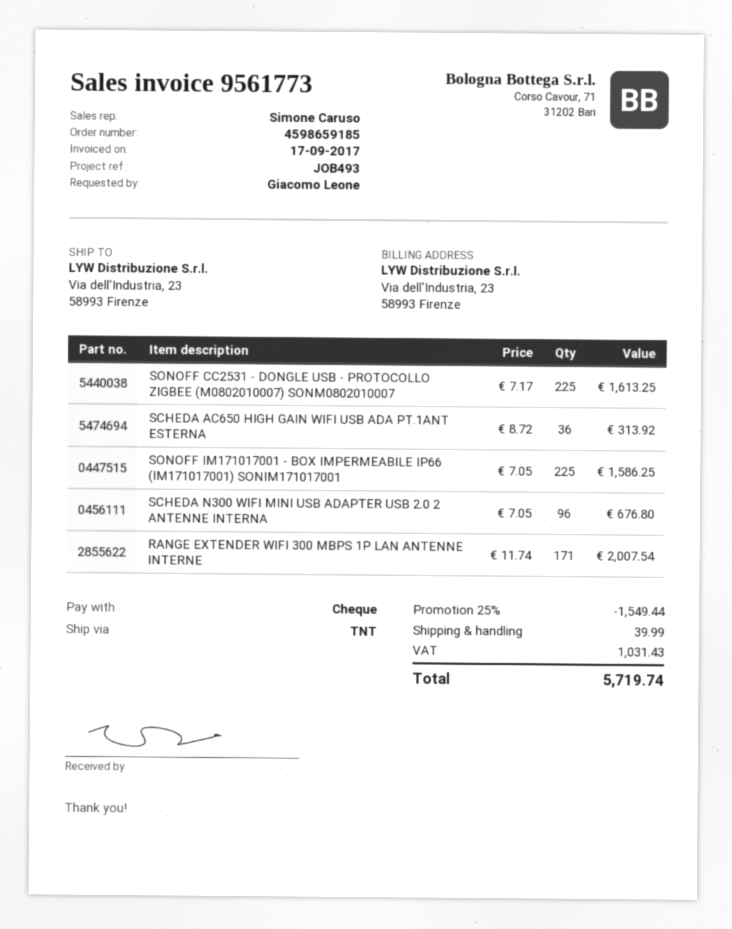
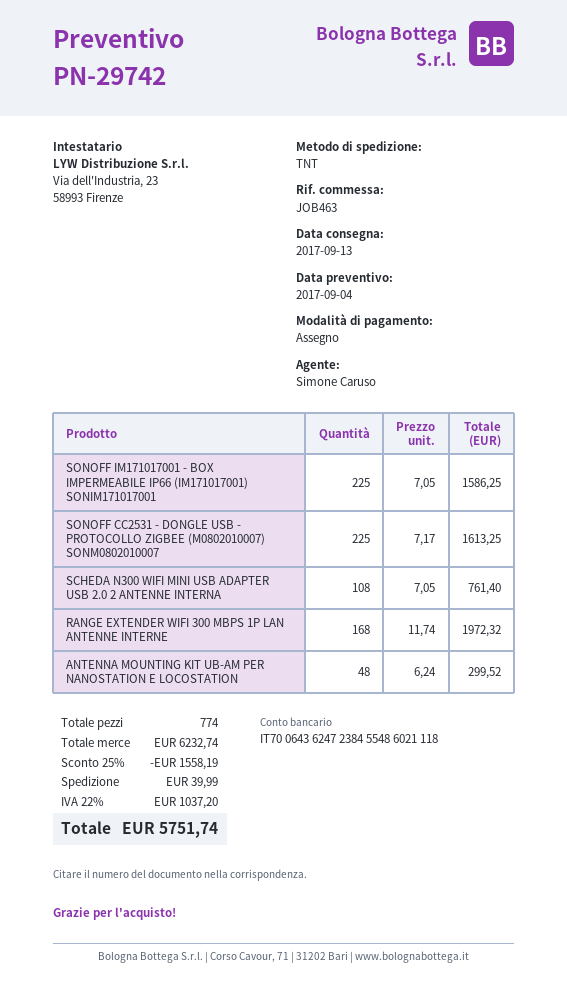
reference: JOB493 -> JOB463
SCHEDA AC650 HIGH GAIN WIFI USB ADA PT.1ANT ESTERNA: 36 x 8.72 = 313.92 -> none
SCHEDA N300 WIFI MINI USB ADAPTER USB 2.0 2 ANTENNE INTERNA: 96 x 7.05 = 676.80 -> 108 x 7.05 = 761.40
RANGE EXTENDER WIFI 300 MBPS 1P LAN ANTENNE INTERNE: 171 x 11.74 = 2007.54 -> 168 x 11.74 = 1972.32
ANTENNA MOUNTING KIT UB-AM PER NANOSTATION E LOCOSTATION: none -> 48 x 6.24 = 299.52
discount: 25% = 1549.44 -> 25% = 1558.19
tax: 1031.43 -> 1037.20
total: 5719.74 -> 5751.74

